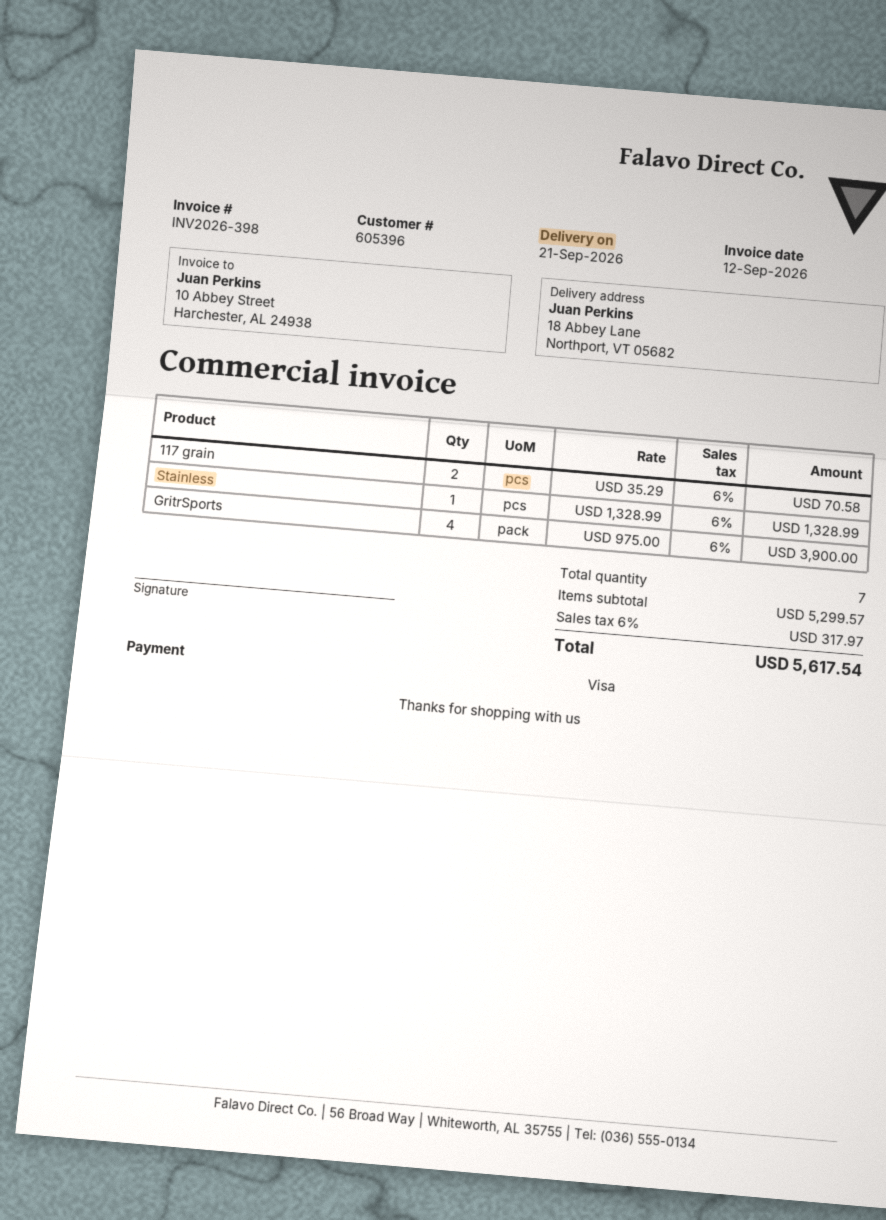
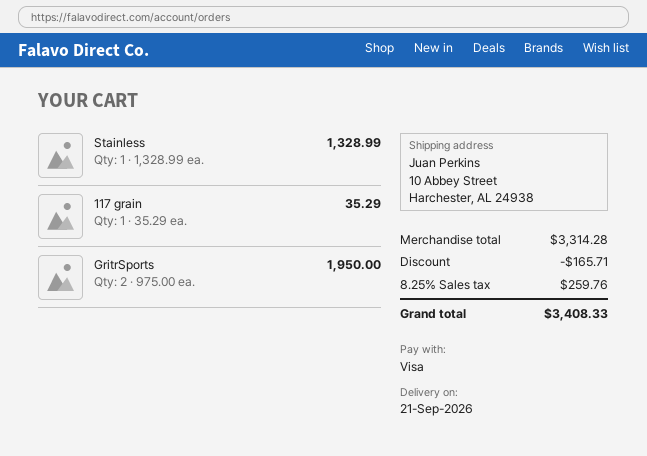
ship to: 18 Abbey Lane, Northport, VT 05682 -> 10 Abbey Street, Harchester, AL 24938
117 grain: 2 x 35.29 = 70.58 -> 1 x 35.29 = 35.29
GritrSports: 4 x 975.00 = 3900.00 -> 2 x 975.00 = 1950.00
subtotal: 5299.57 -> 3314.28
discount: none -> 165.71
tax: 6% = 317.97 -> 8.25% = 259.76
total: 5617.54 -> 3408.33

